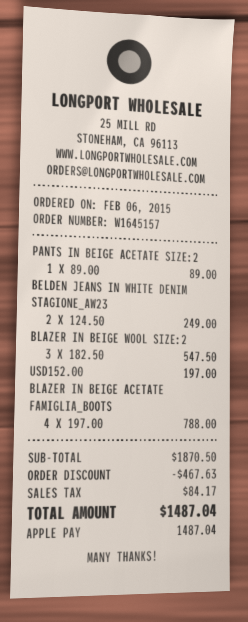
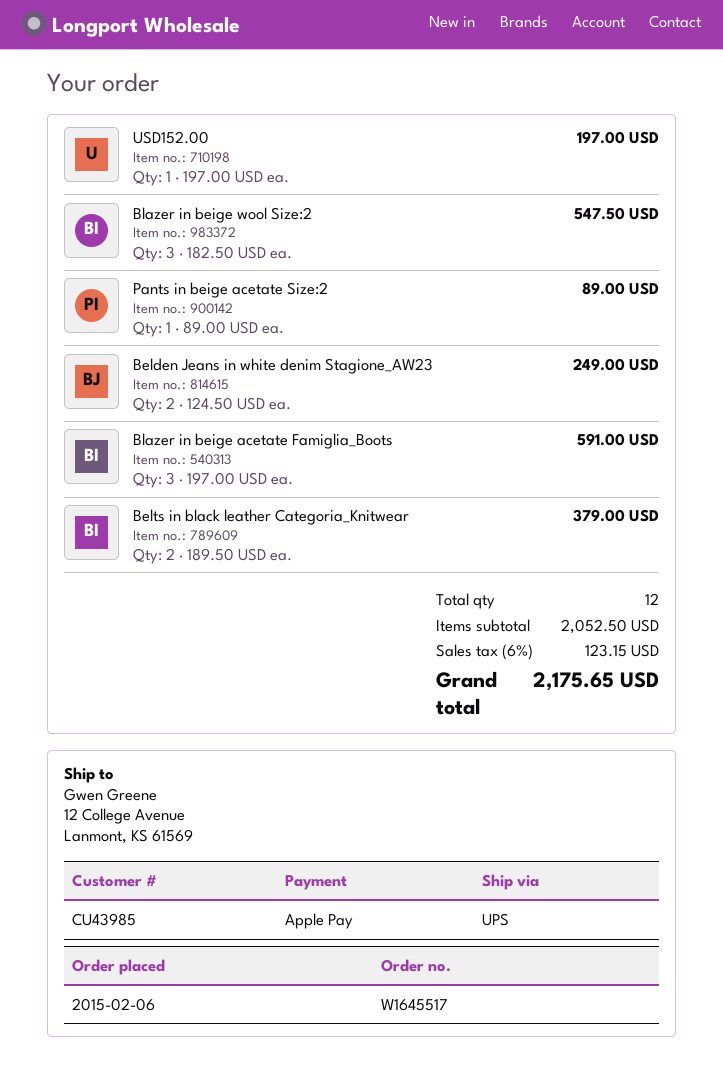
order number: W1645157 -> W1645517
BLAZER IN BEIGE ACETATE FAMIGLIA_BOOTS: 4 x 197.00 = 788.00 -> 3 x 197.00 = 591.00
Belts in black leather Categoria_Knitwear: none -> 2 x 189.50 = 379.00
subtotal: 1870.50 -> 2052.50
discount: 467.63 -> none
tax: 84.17 -> 123.15
total: 1487.04 -> 2175.65

